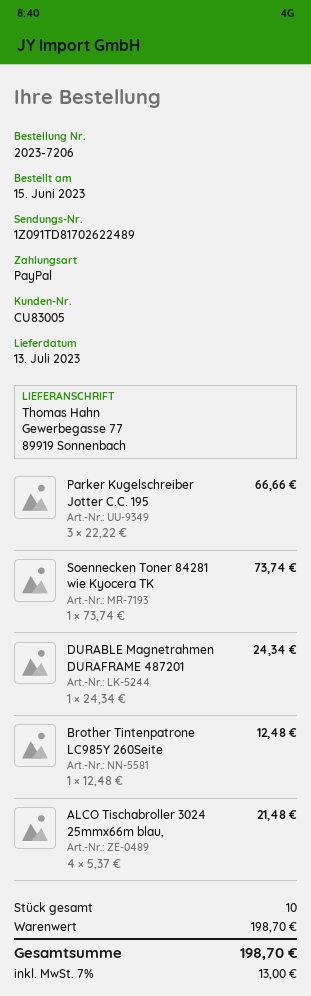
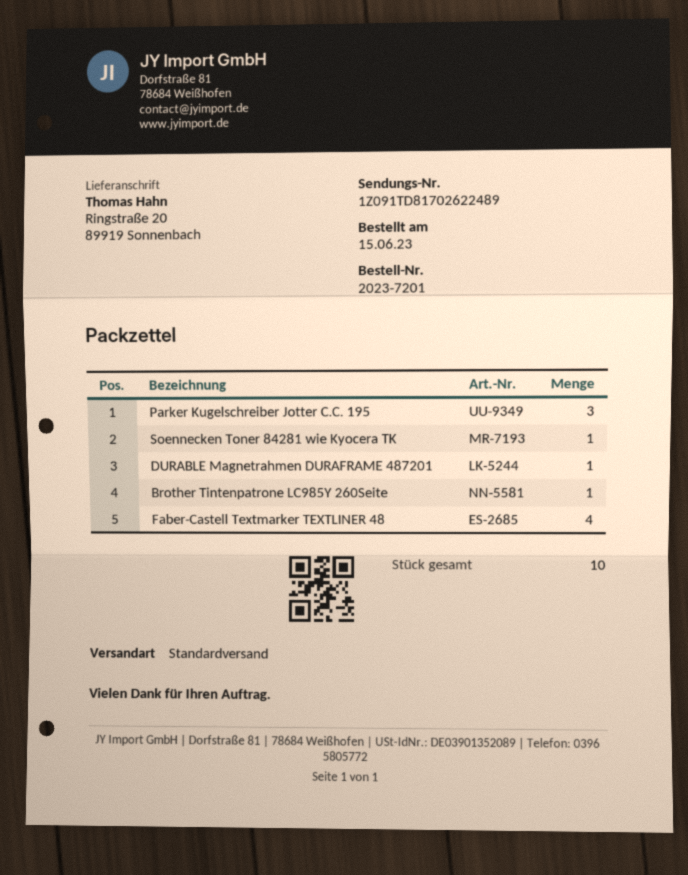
order number: 2023-7206 -> 2023-7201
ship to: Gewerbegasse 77, 89919 Sonnenbach -> Ringstraße 20, 89919 Sonnenbach
ALCO Tischabroller 3024 25mmx66m blau,: 4 -> none
Faber-Castell Textmarker TEXTLINER 48: none -> 4

